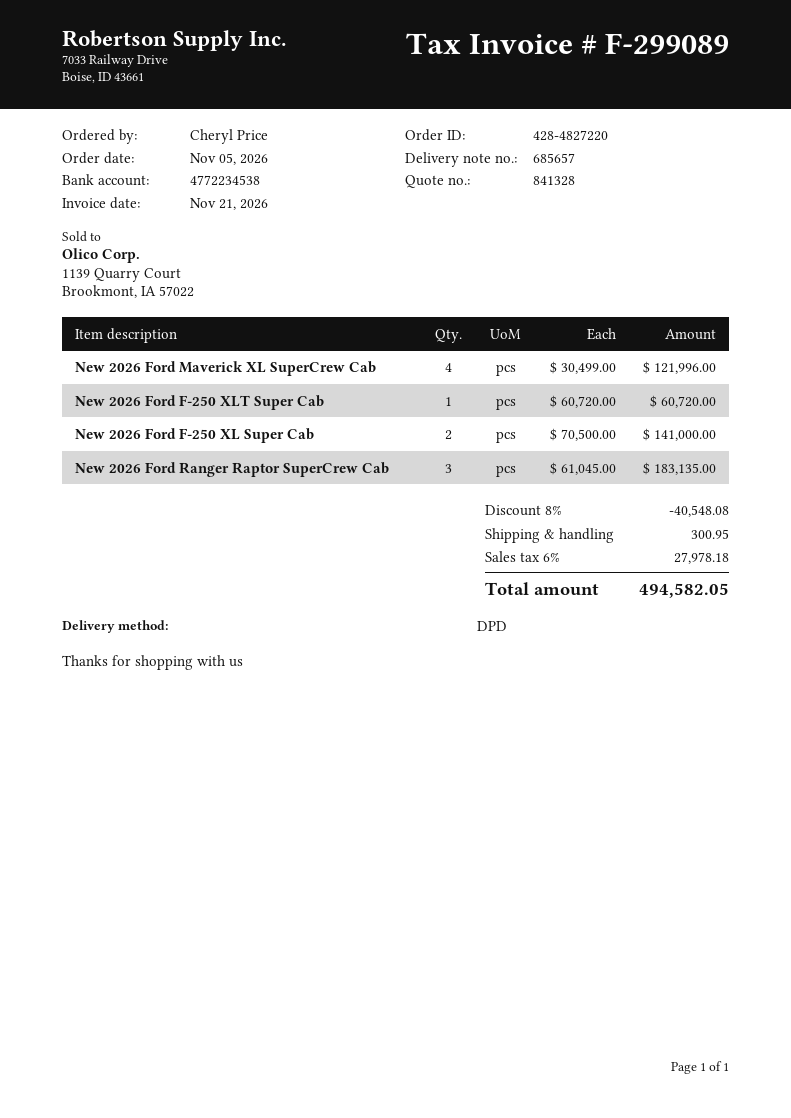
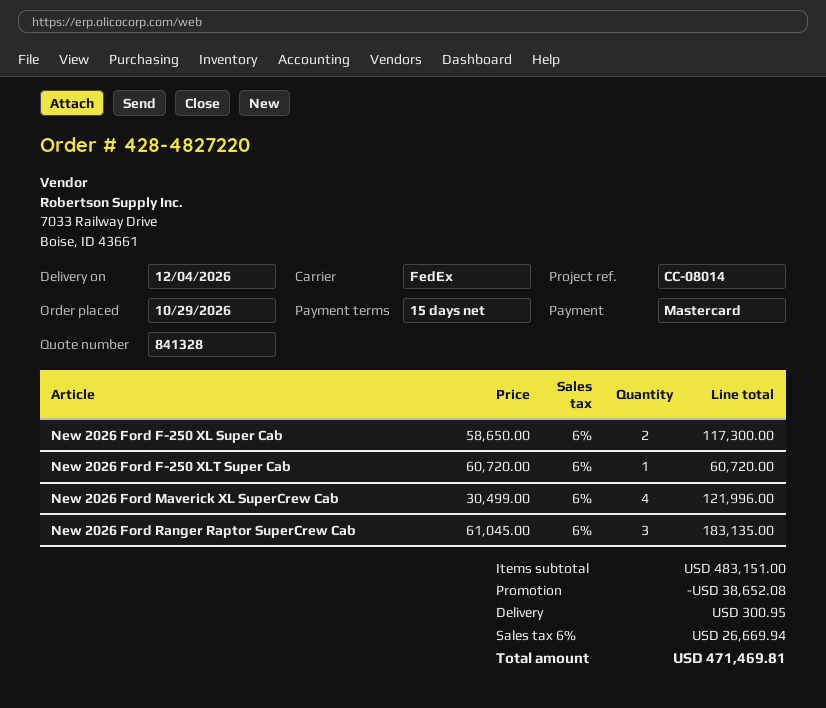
order date: 2026-11-05 -> 2026-10-29
shipping method: DPD -> FedEx
New 2026 Ford F-250 XL Super Cab: 2 x 70500.00 = 141000.00 -> 2 x 58650.00 = 117300.00
discount: 40548.08 -> 38652.08
tax: 6% = 27978.18 -> 6% = 26669.94
total: 494582.05 -> 471469.81

